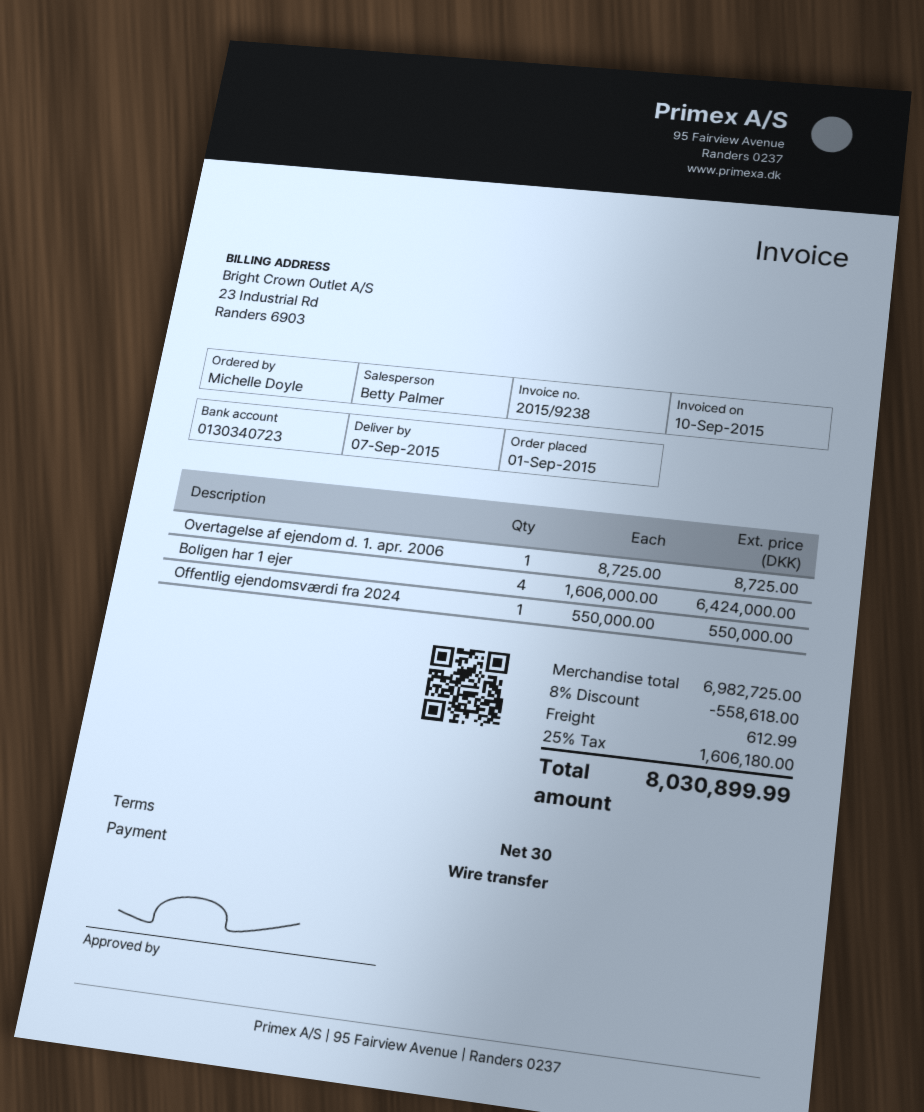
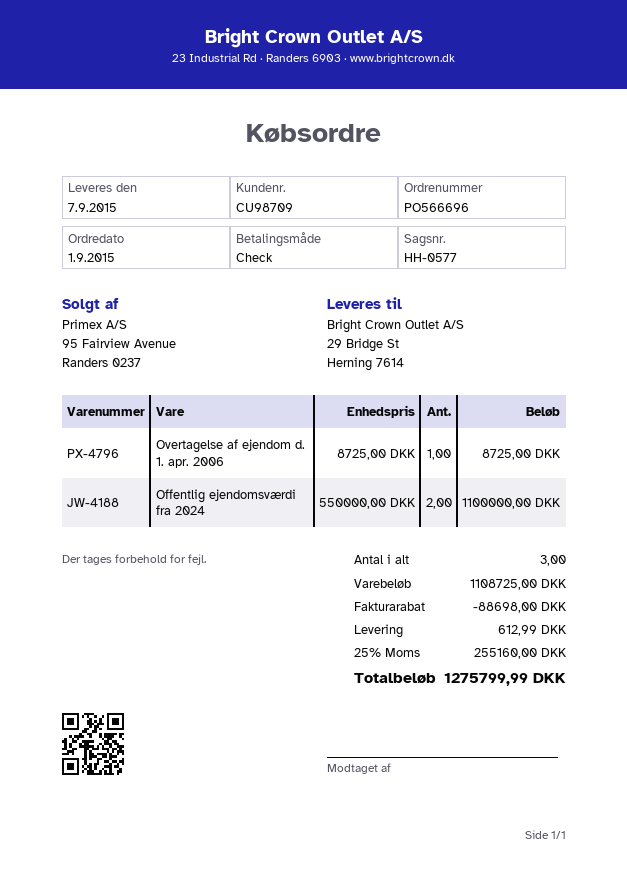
payment method: bank transfer -> cheque
Boligen har 1 ejer: 4 x 1606000.00 = 6424000.00 -> none
Offentlig ejendomsværdi fra 2024: 1 x 550000.00 = 550000.00 -> 2 x 550000.00 = 1100000.00
subtotal: 6982725.00 -> 1108725.00
discount: 558618.00 -> 88698.00
tax: 25% = 1606180.00 -> 25% = 255160.00
total: 8030899.99 -> 1275799.99

